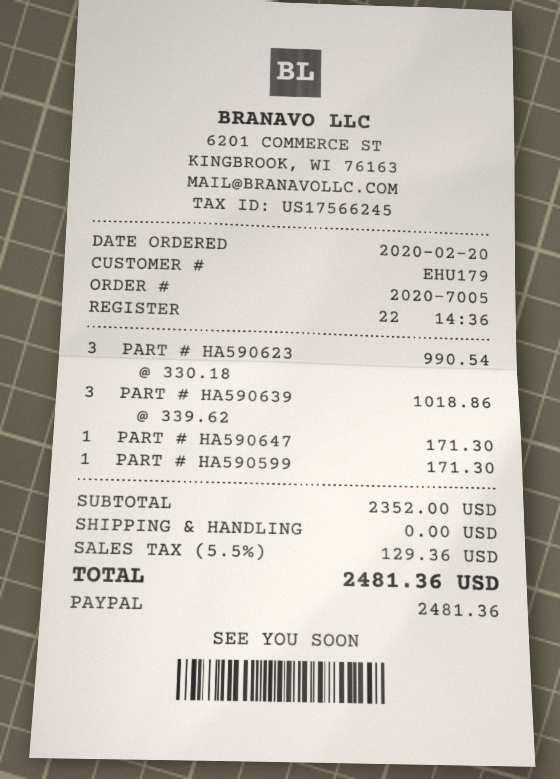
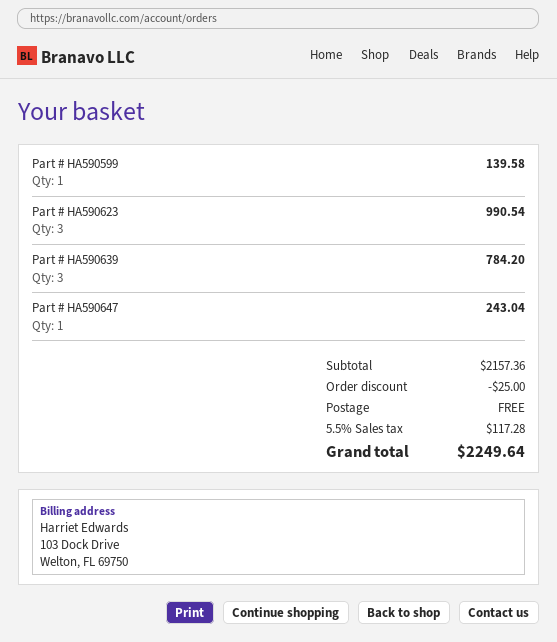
PART # HA590639: 3 for 1018.86 -> 3 for 784.20
PART # HA590647: 1 for 171.30 -> 1 for 243.04
PART # HA590599: 1 for 171.30 -> 1 for 139.58
subtotal: 2352.00 -> 2157.36
discount: none -> 25.00
tax: 5.5% = 129.36 -> 5.5% = 117.28
total: 2481.36 -> 2249.64

